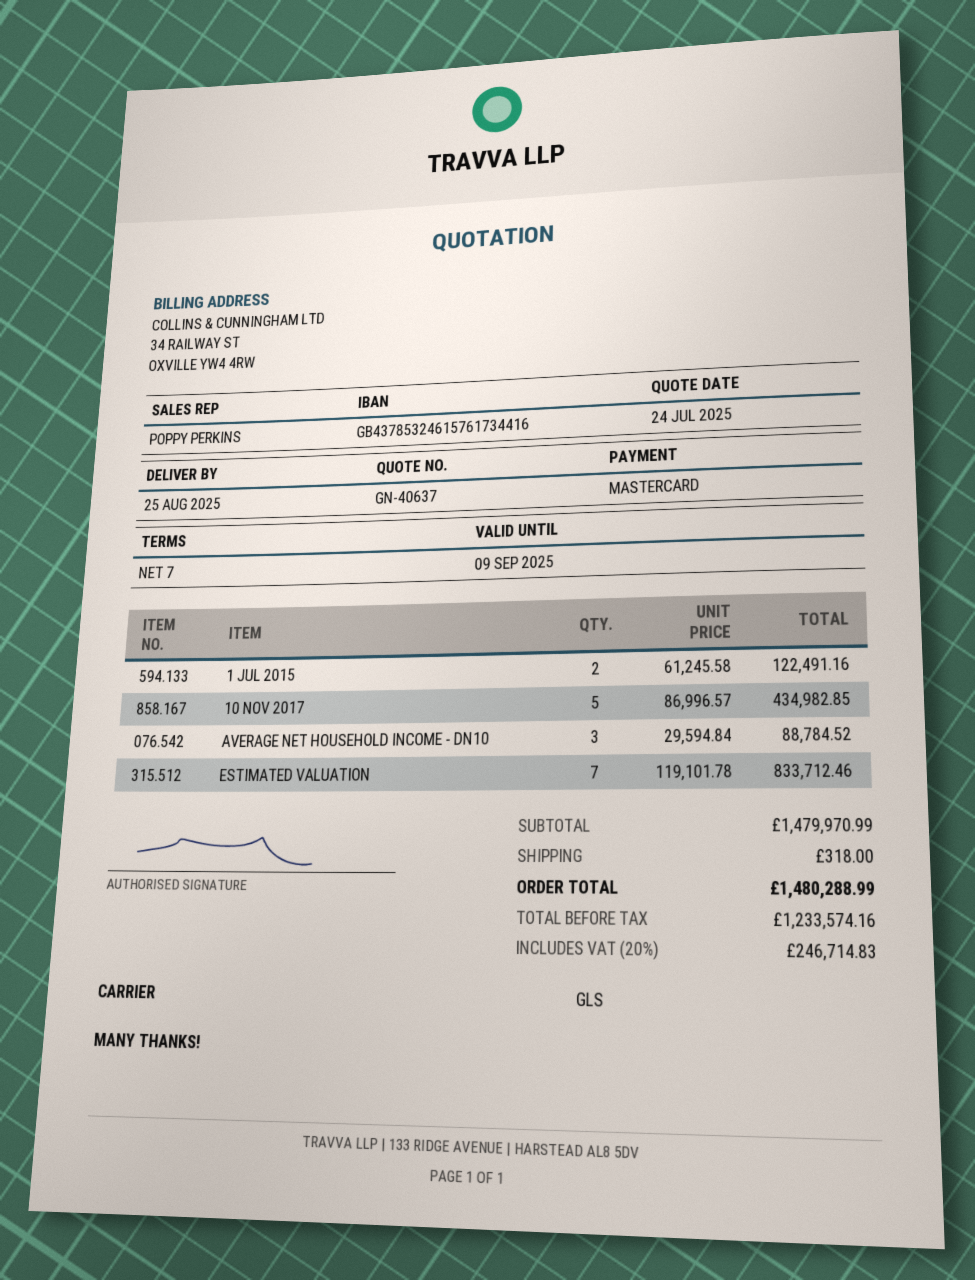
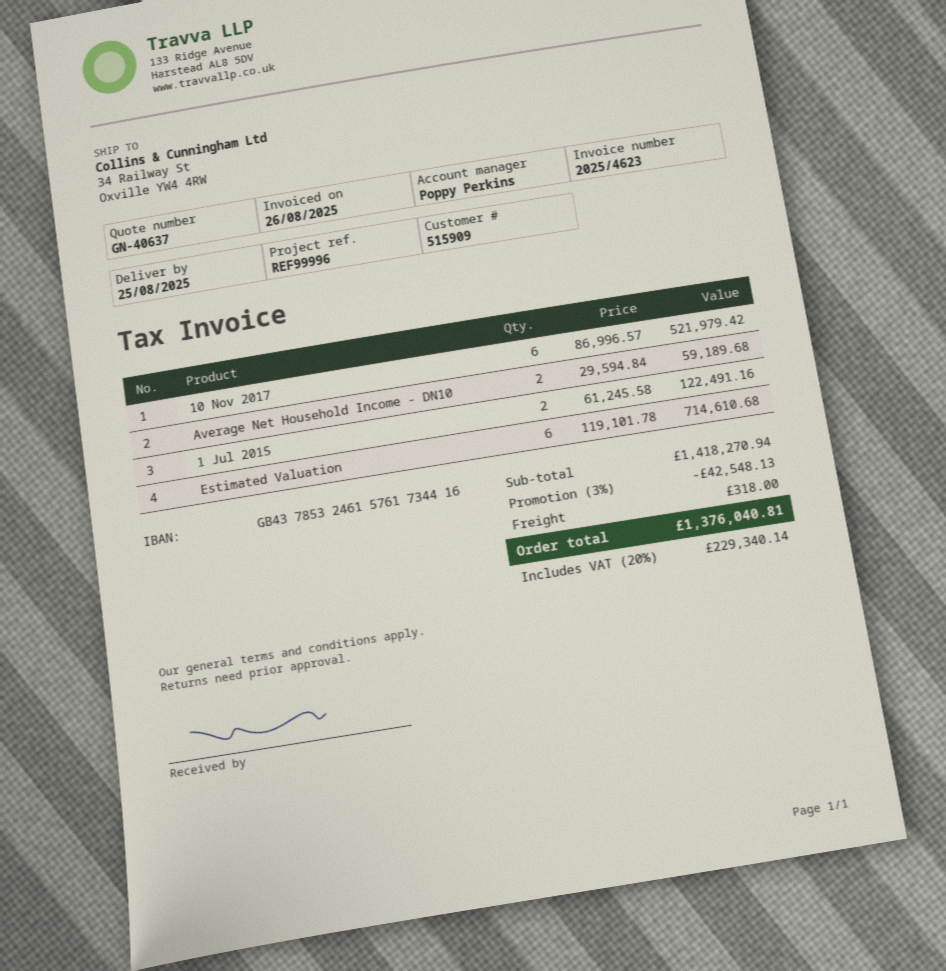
10 NOV 2017: 5 x 86996.57 = 434982.85 -> 6 x 86996.57 = 521979.42
AVERAGE NET HOUSEHOLD INCOME - DN10: 3 x 29594.84 = 88784.52 -> 2 x 29594.84 = 59189.68
ESTIMATED VALUATION: 7 x 119101.78 = 833712.46 -> 6 x 119101.78 = 714610.68
subtotal: 1479970.99 -> 1418270.94
discount: none -> 3% = 42548.13
tax: 20% = 246714.83 -> 20% = 229340.14
total: 1480288.99 -> 1376040.81

